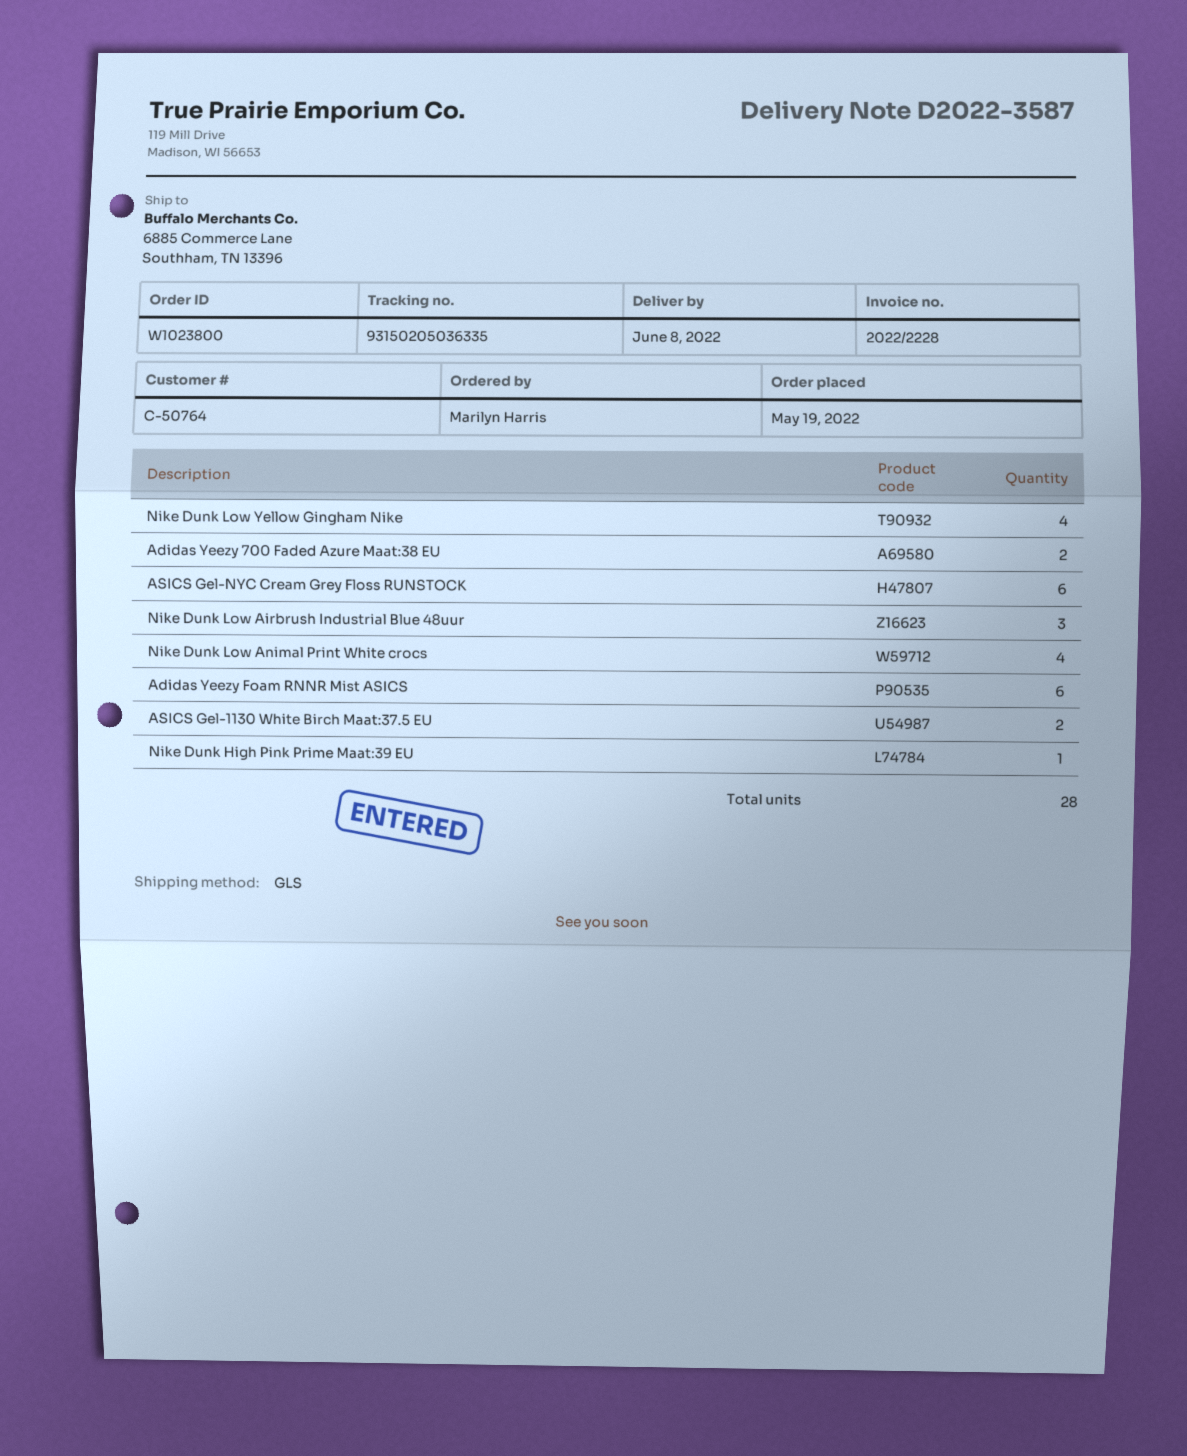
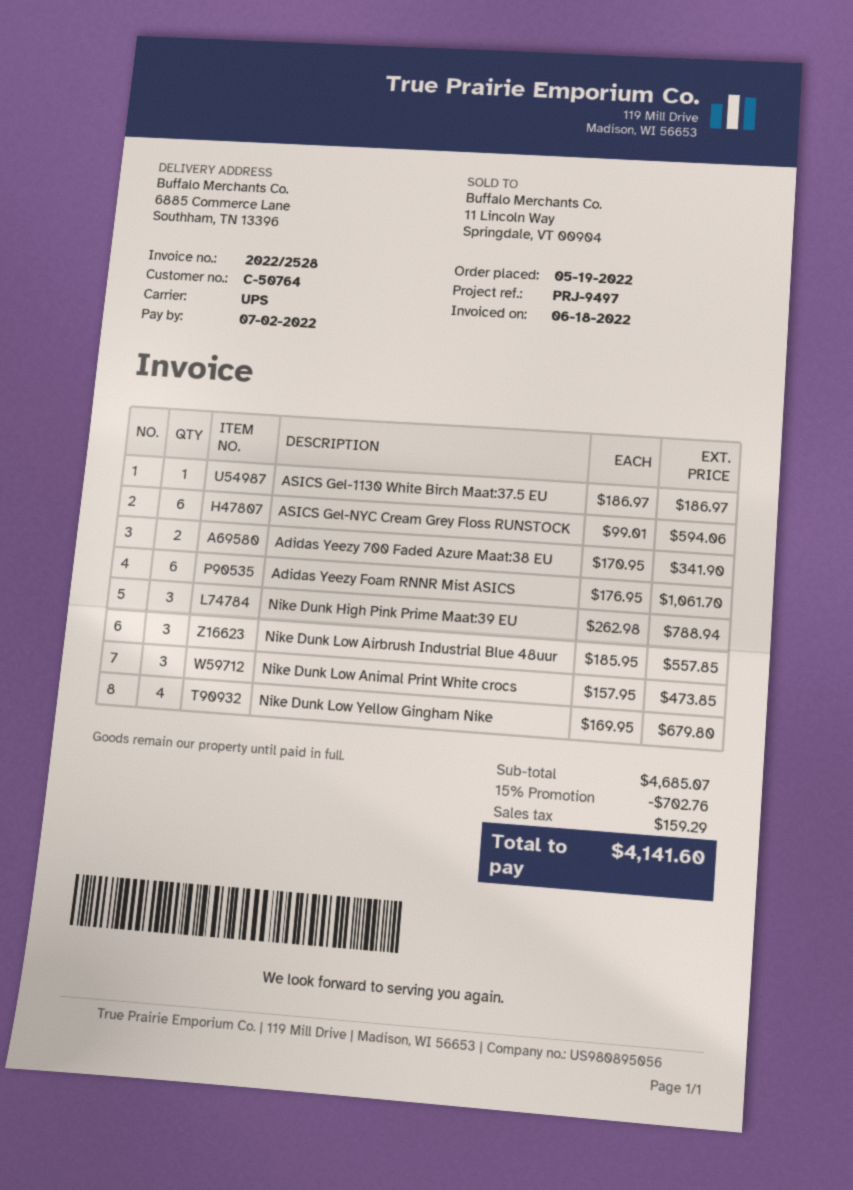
invoice number: 2022/2228 -> 2022/2528
shipping method: GLS -> UPS
Nike Dunk Low Animal Print White crocs: 4 -> 3
ASICS Gel-1130 White Birch Maat:37.5 EU: 2 -> 1
Nike Dunk High Pink Prime Maat:39 EU: 1 -> 3

